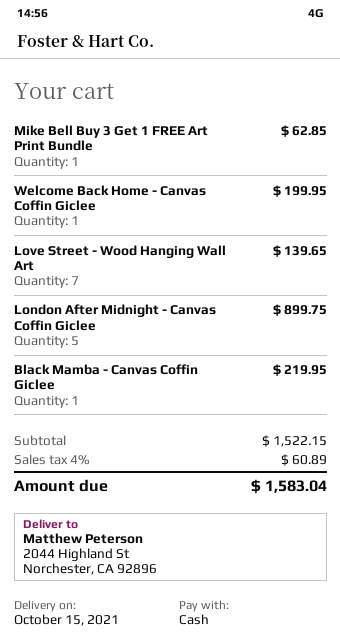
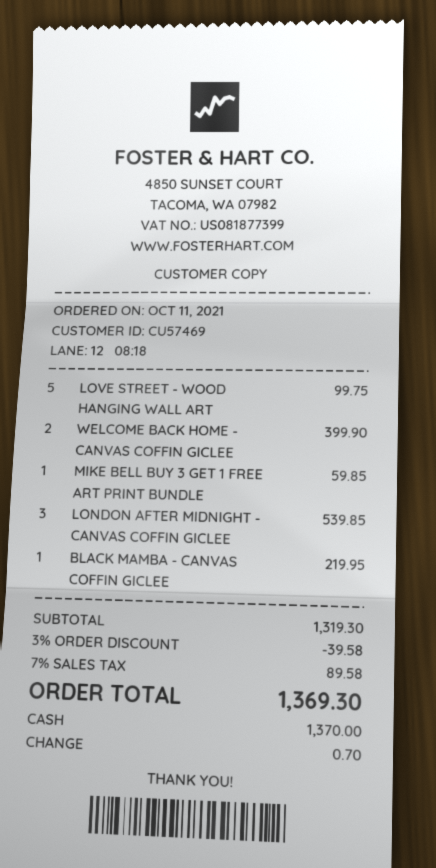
Mike Bell Buy 3 Get 1 FREE Art Print Bundle: 1 for 62.85 -> 1 for 59.85
Welcome Back Home - Canvas Coffin Giclee: 1 for 199.95 -> 2 for 399.90
Love Street - Wood Hanging Wall Art: 7 for 139.65 -> 5 for 99.75
London After Midnight - Canvas Coffin Giclee: 5 for 899.75 -> 3 for 539.85
subtotal: 1522.15 -> 1319.30
discount: none -> 3% = 39.58
tax: 4% = 60.89 -> 7% = 89.58
total: 1583.04 -> 1369.30

